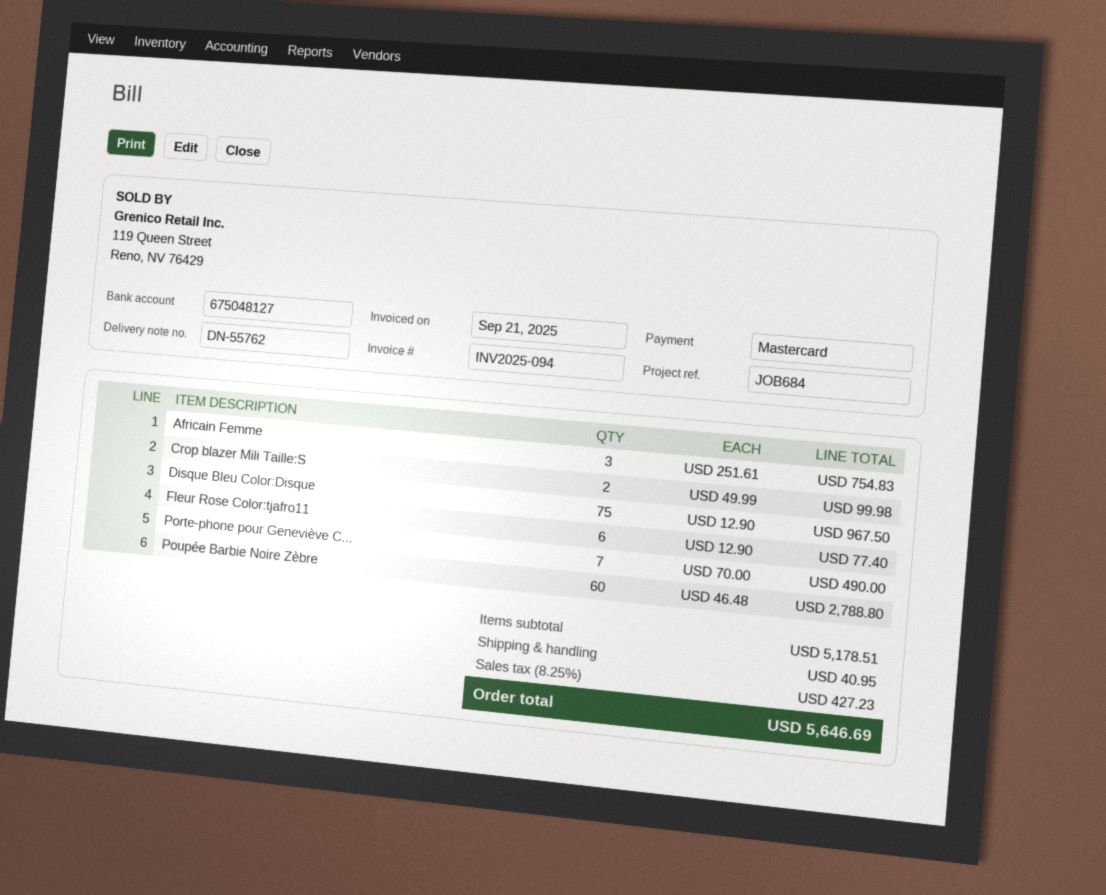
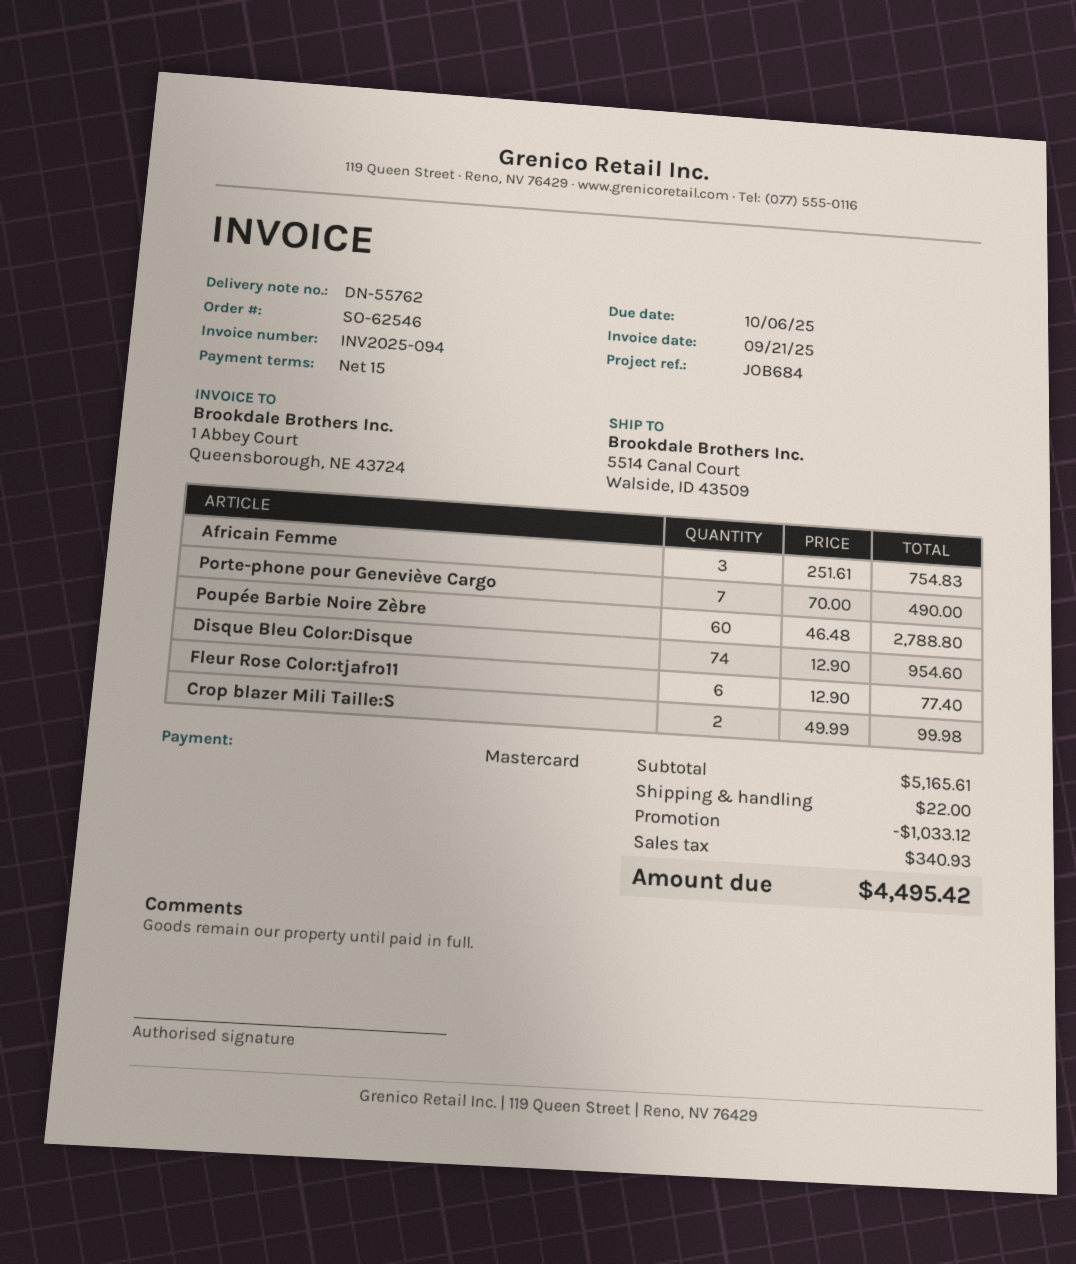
Disque Bleu Color:Disque: 75 x 12.90 = 967.50 -> 74 x 12.90 = 954.60
subtotal: 5178.51 -> 5165.61
discount: none -> 1033.12
shipping: 40.95 -> 22.00
tax: 427.23 -> 340.93
total: 5646.69 -> 4495.42

